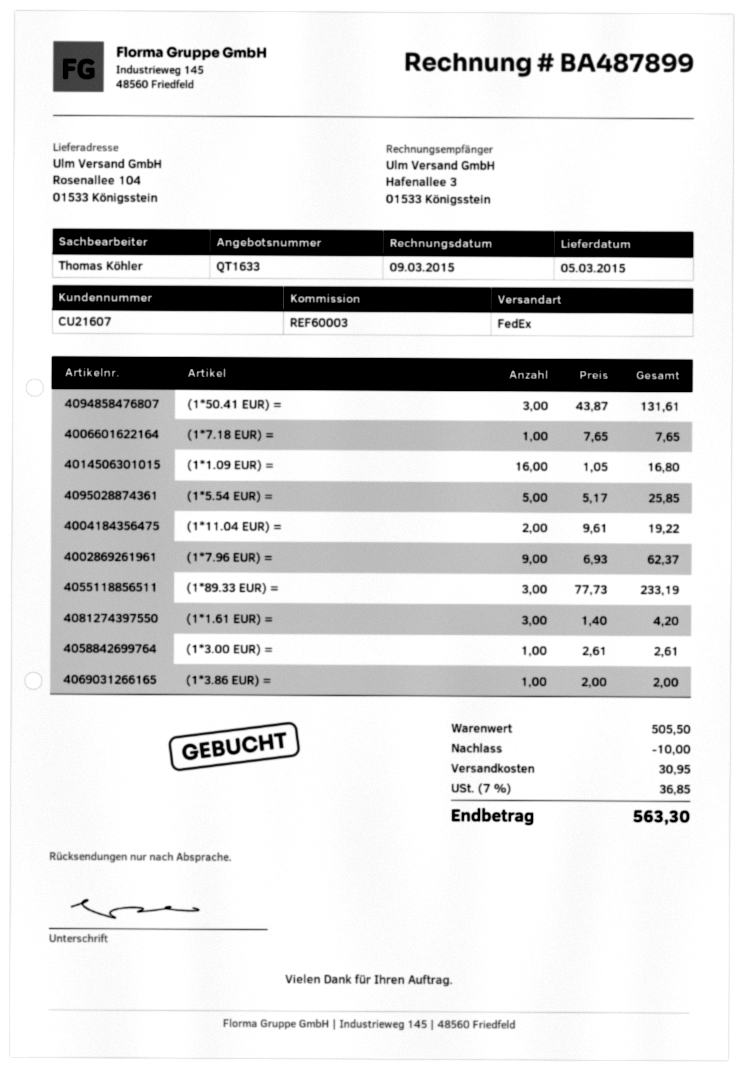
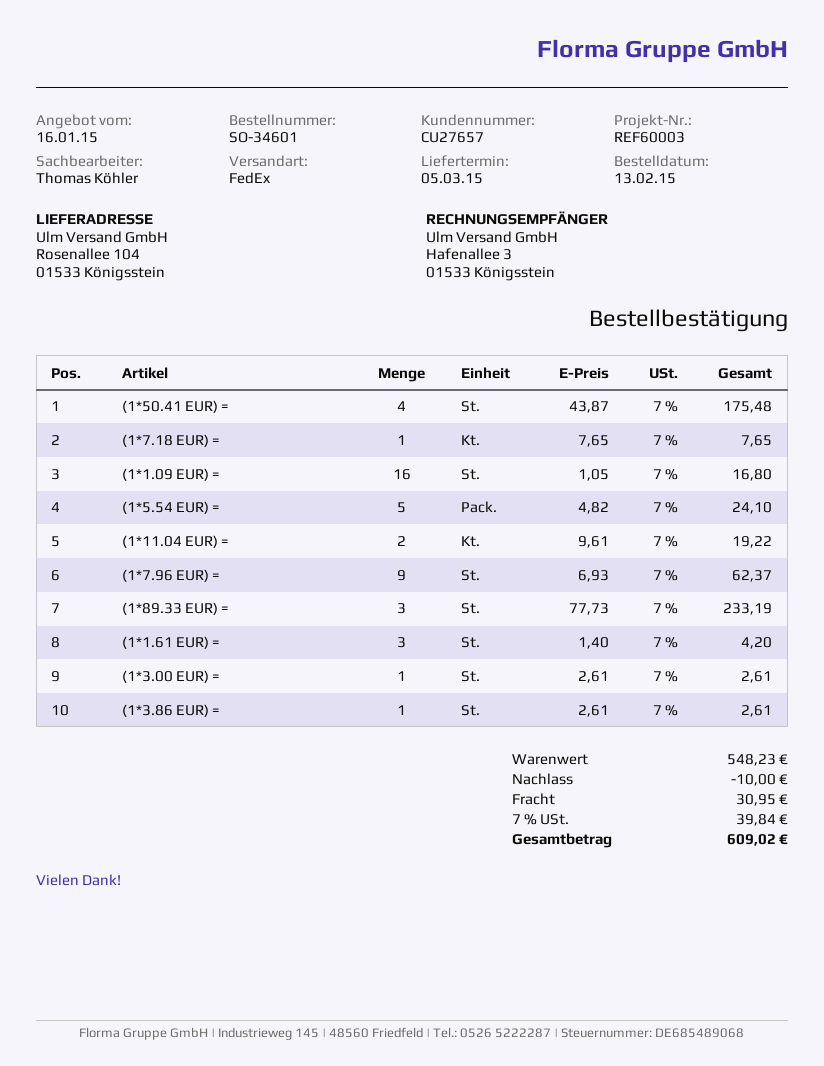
customer number: CU21607 -> CU27657
(1*50.41 EUR) =: 3 x 43.87 = 131.61 -> 4 x 43.87 = 175.48
(1*5.54 EUR) =: 5 x 5.17 = 25.85 -> 5 x 4.82 = 24.10
(1*3.86 EUR) =: 1 x 2.00 = 2.00 -> 1 x 2.61 = 2.61
subtotal: 505.50 -> 548.23
tax: 7% = 36.85 -> 7% = 39.84
total: 563.30 -> 609.02

